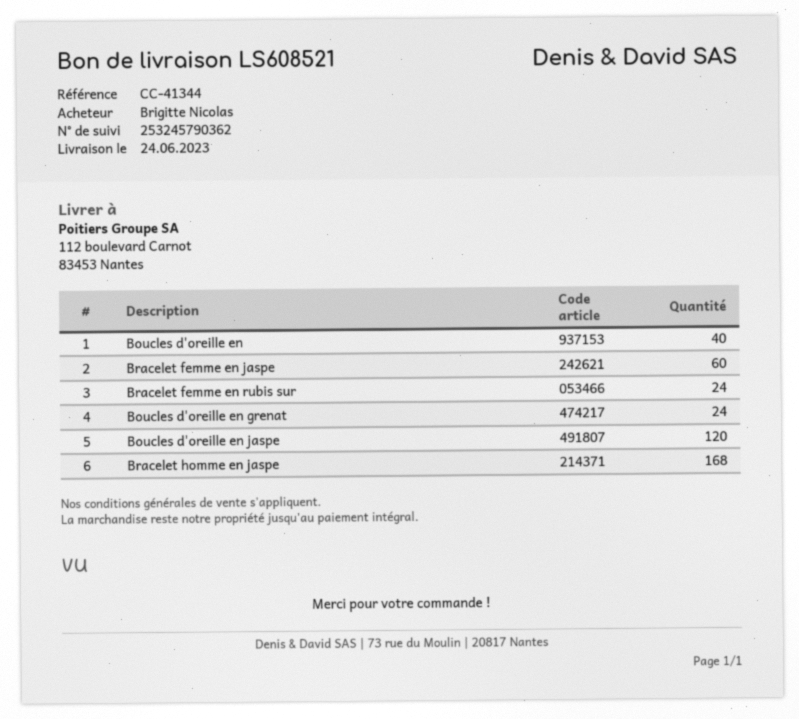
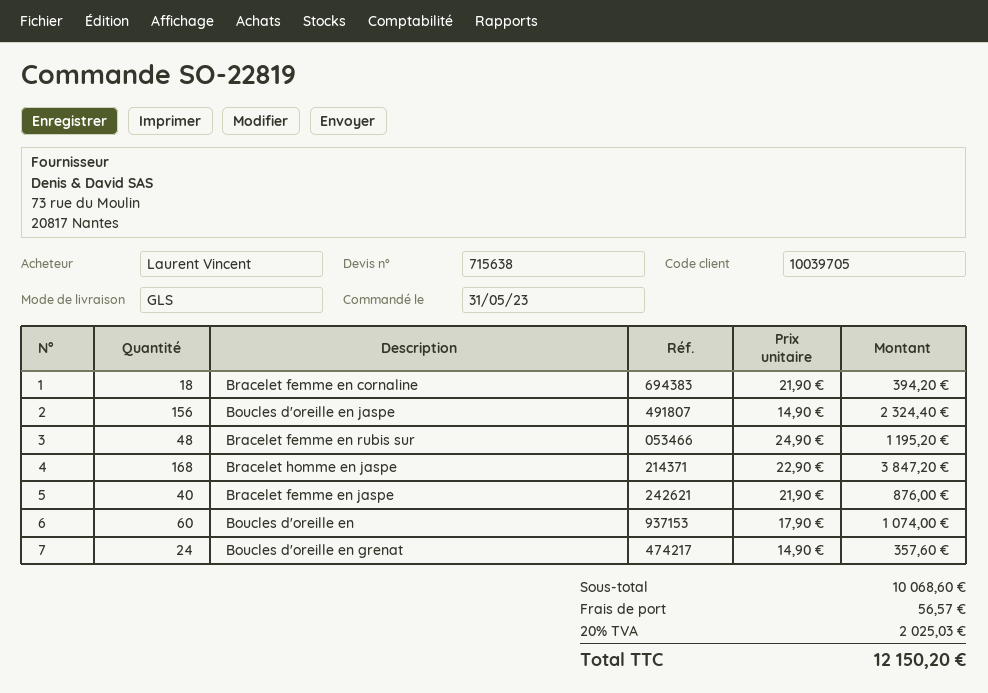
ordered by: Brigitte Nicolas -> Laurent Vincent
Boucles d'oreille en: 40 -> 60
Bracelet femme en jaspe: 60 -> 40
Bracelet femme en rubis sur: 24 -> 48
Boucles d'oreille en jaspe: 120 -> 156
Bracelet femme en cornaline: none -> 18

